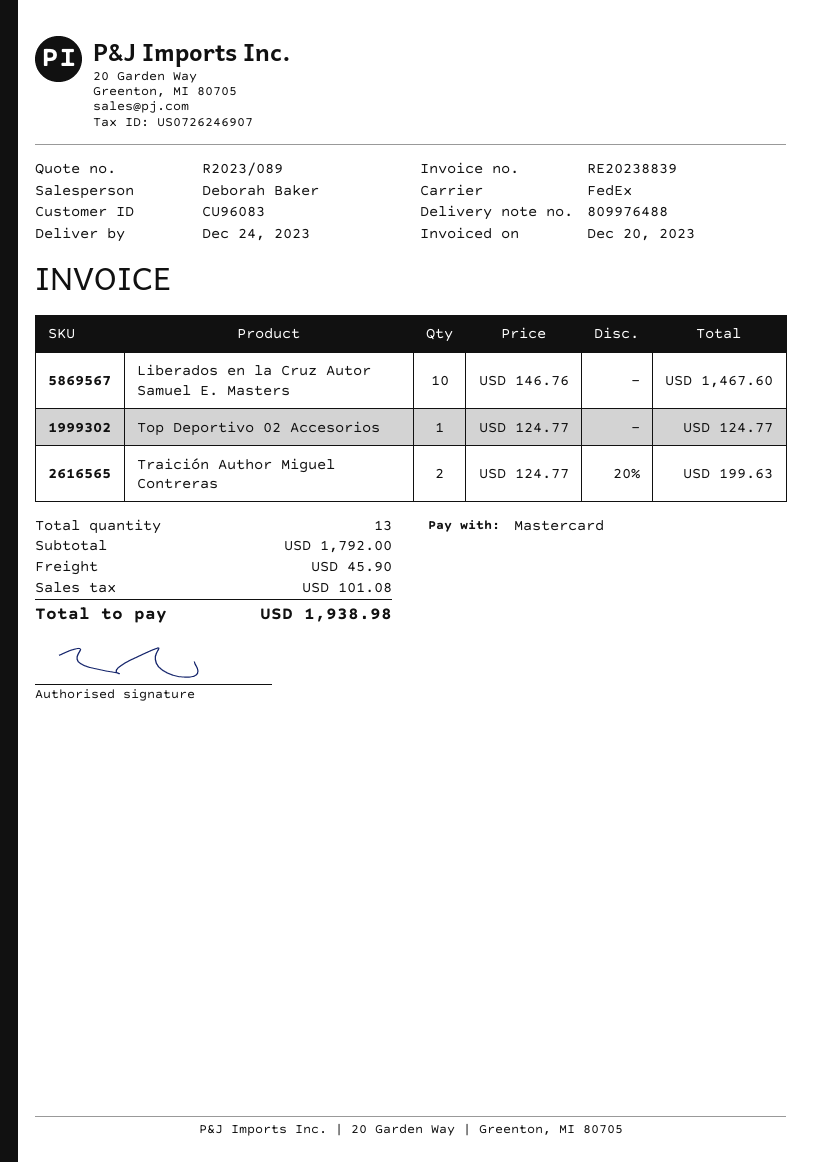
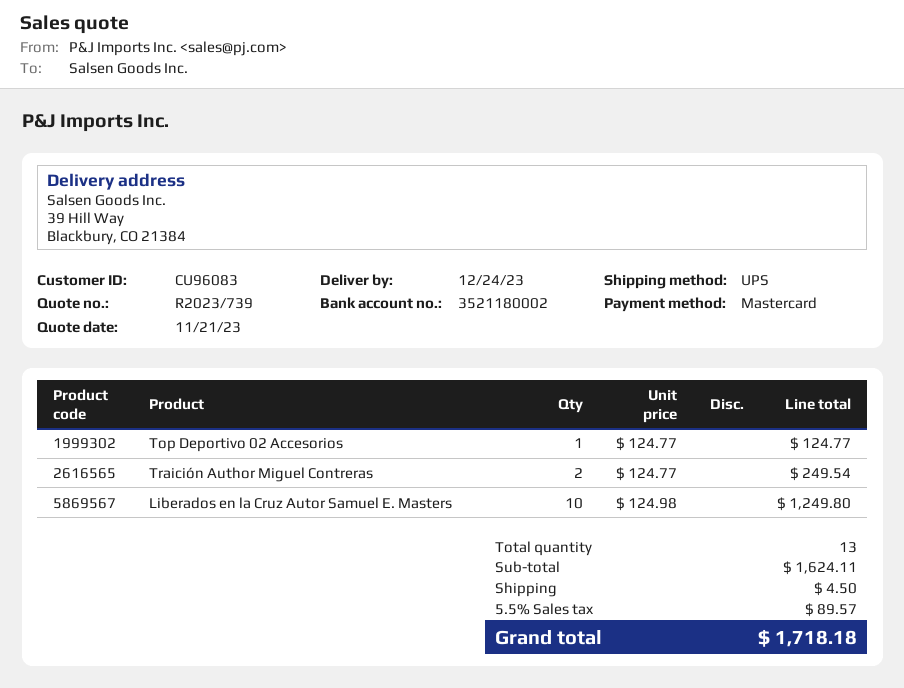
quote number: R2023/089 -> R2023/739
shipping method: FedEx -> UPS
Liberados en la Cruz Autor Samuel E. Masters: 10 x 146.76 = 1467.60 -> 10 x 124.98 = 1249.80
Traición Author Miguel Contreras: 2 x 124.77 - 20% = 199.63 -> 2 x 124.77 = 249.54
subtotal: 1792.00 -> 1624.11
shipping: 45.90 -> 4.50
tax: 101.08 -> 89.57
total: 1938.98 -> 1718.18

